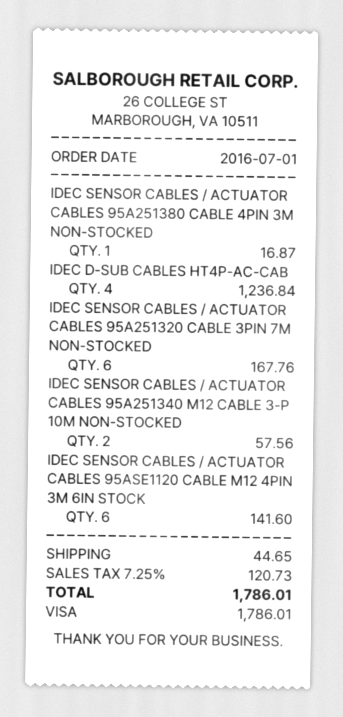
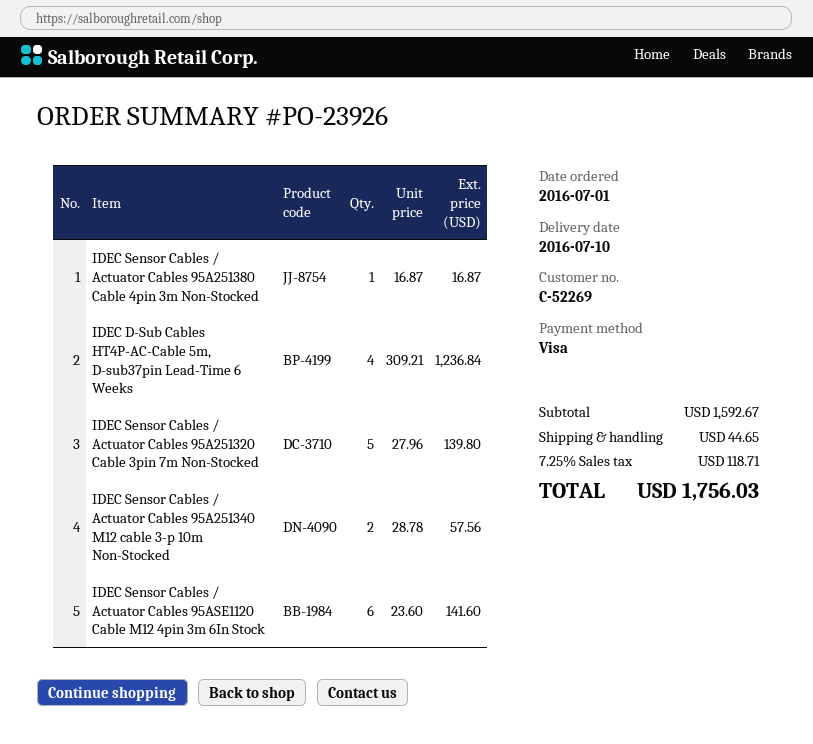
IDEC SENSOR CABLES / ACTUATOR CABLES 95A251320 CABLE 3PIN 7M NON-STOCKED: 6 for 167.76 -> 5 for 139.80
tax: 7.25% = 120.73 -> 7.25% = 118.71
total: 1786.01 -> 1756.03

